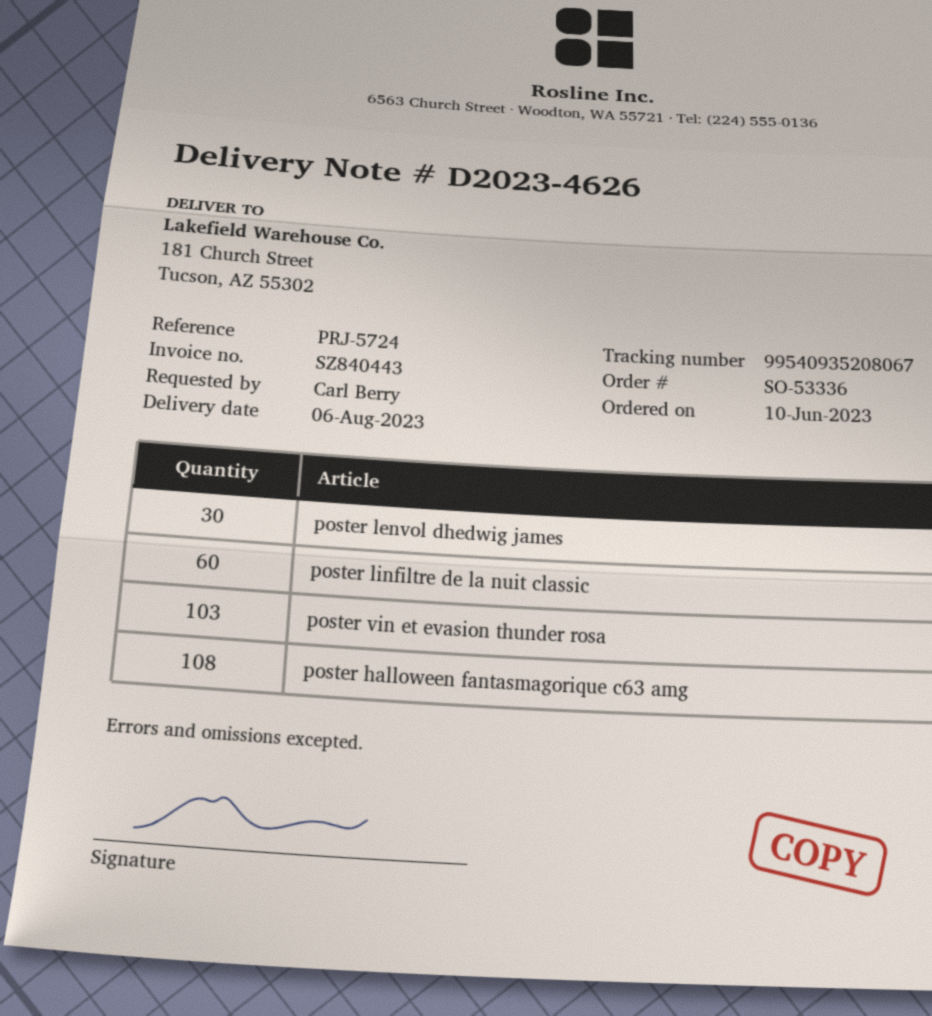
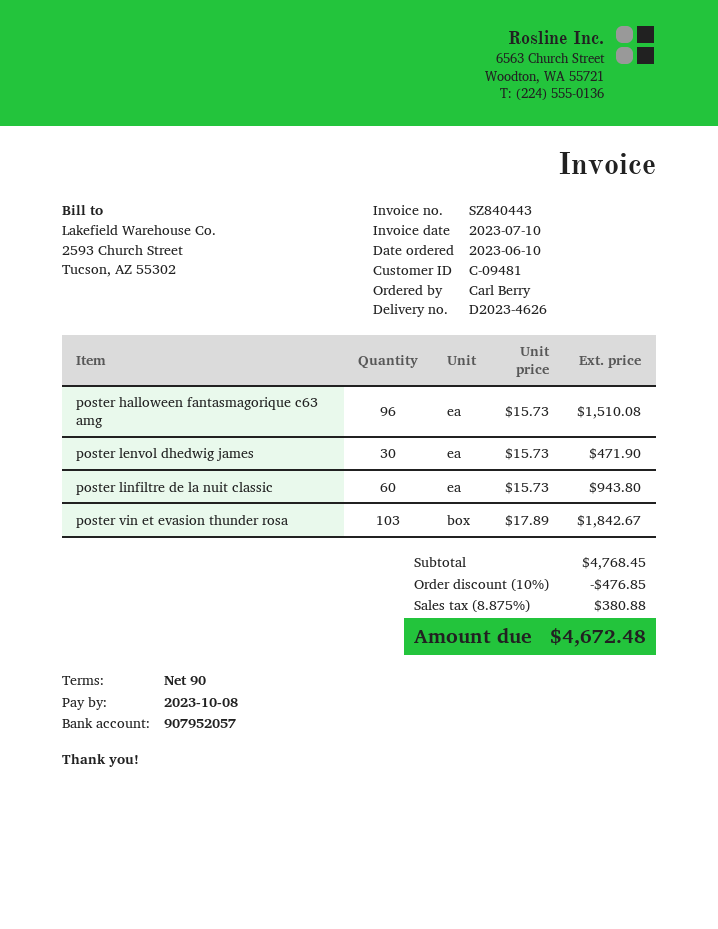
poster halloween fantasmagorique c63 amg: 108 -> 96

